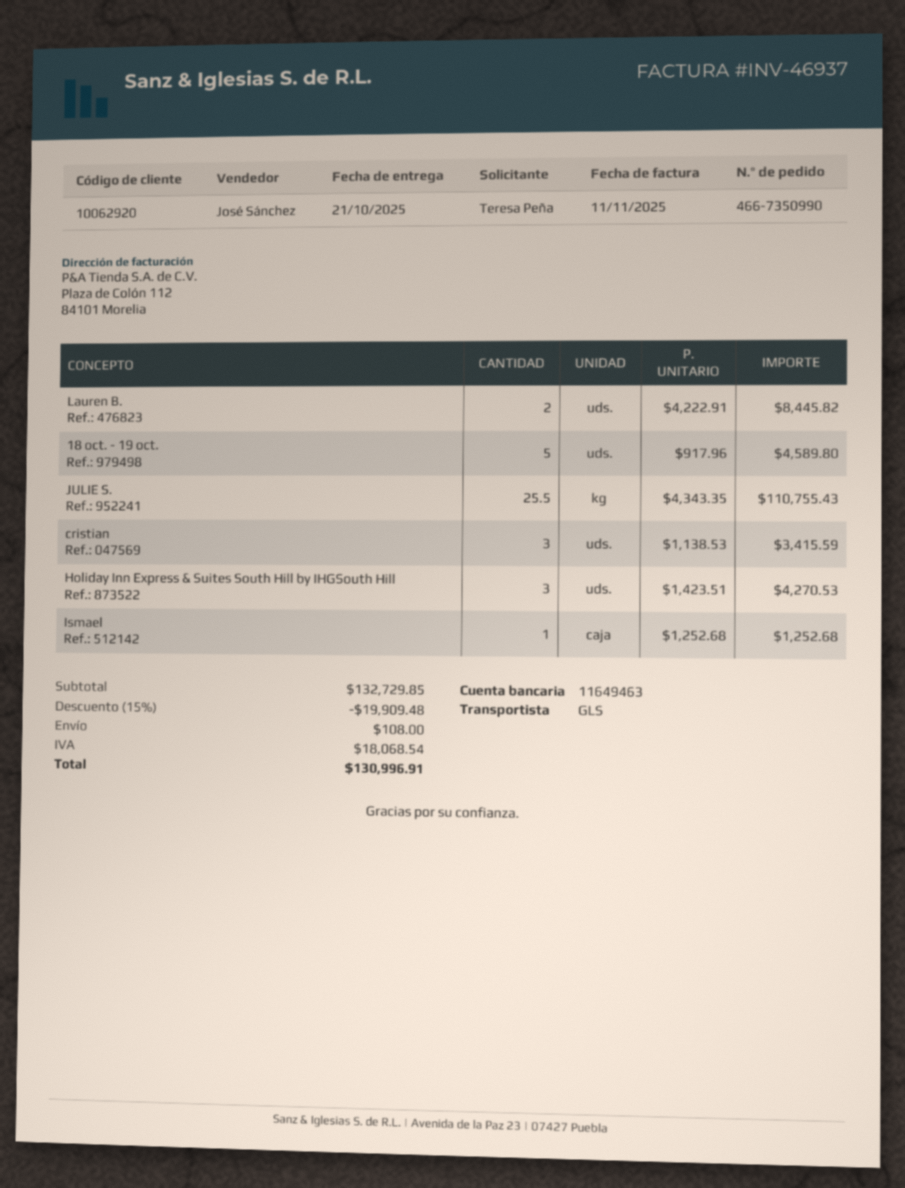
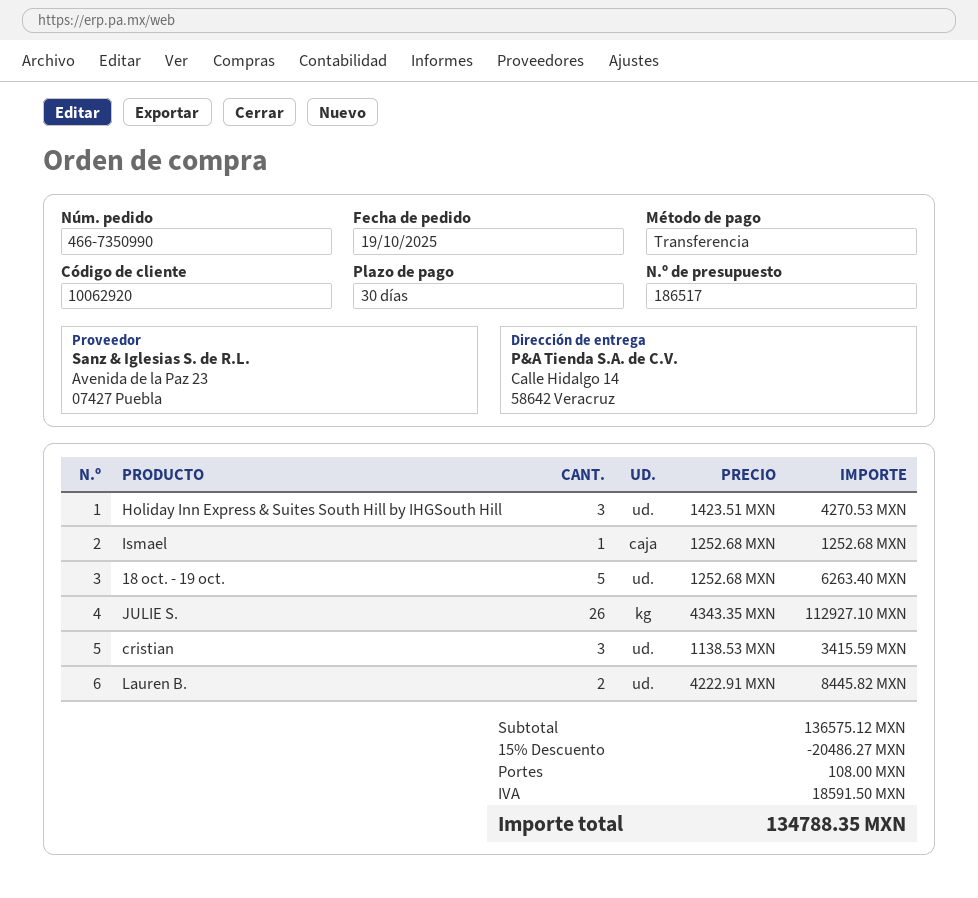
18 oct. - 19 oct.: 5 x 917.96 = 4589.80 -> 5 x 1252.68 = 6263.40
JULIE S.: 25.5 x 4343.35 = 110755.43 -> 26 x 4343.35 = 112927.10
subtotal: 132729.85 -> 136575.12
discount: 15% = 19909.48 -> 15% = 20486.27
tax: 18068.54 -> 18591.50
total: 130996.91 -> 134788.35

